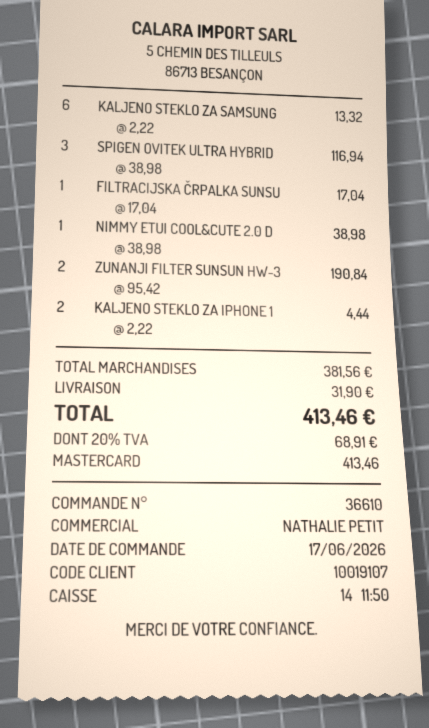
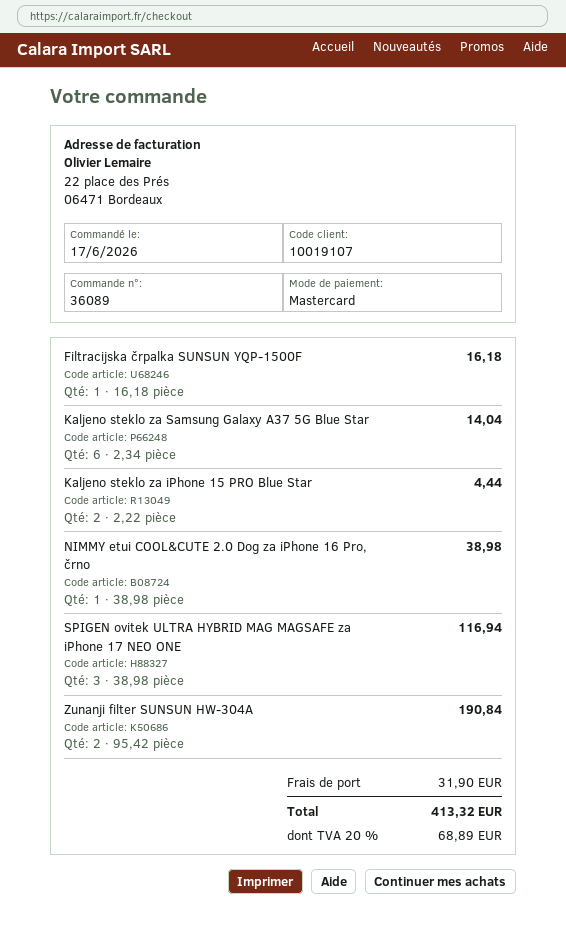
order number: 36610 -> 36089
KALJENO STEKLO ZA SAMSUNG: 6 x 2.22 = 13.32 -> 6 x 2.34 = 14.04
FILTRACIJSKA ČRPALKA SUNSU: 1 x 17.04 = 17.04 -> 1 x 16.18 = 16.18
tax: 20% = 68.91 -> 20% = 68.89
total: 413.46 -> 413.32

